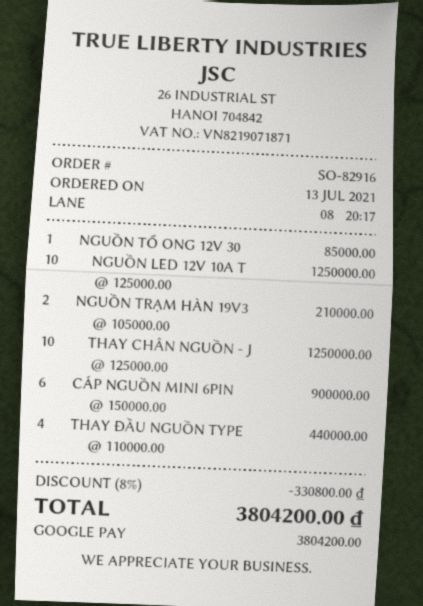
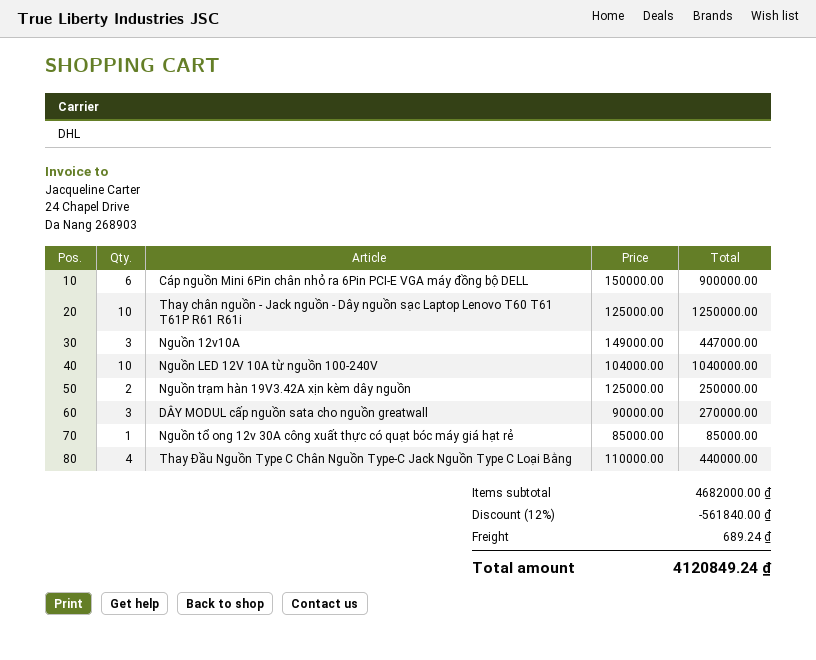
NGUỒN LED 12V 10A T: 10 x 125000.00 = 1250000.00 -> 10 x 104000.00 = 1040000.00
NGUỒN TRẠM HÀN 19V3: 2 x 105000.00 = 210000.00 -> 2 x 125000.00 = 250000.00
Nguồn 12v10A: none -> 3 x 149000.00 = 447000.00
DÂY MODUL cấp nguồn sata cho nguồn greatwall: none -> 3 x 90000.00 = 270000.00
discount: 8% = 330800.00 -> 12% = 561840.00
shipping: none -> 689.24
total: 3804200.00 -> 4120849.24

